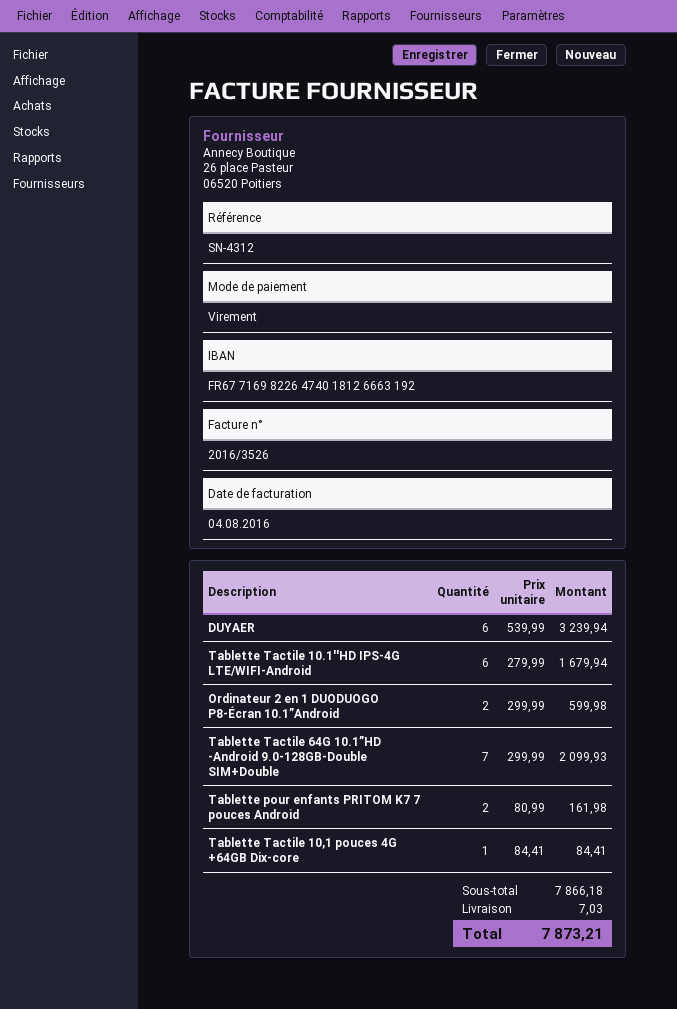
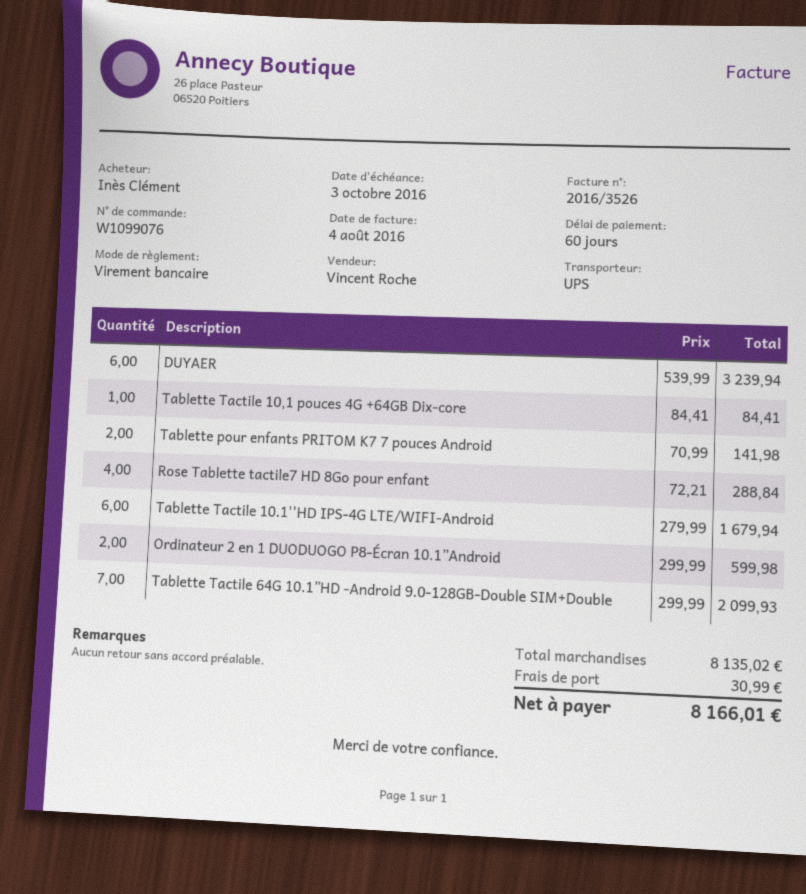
Tablette pour enfants PRITOM K7 7 pouces Android: 2 x 80.99 = 161.98 -> 2 x 70.99 = 141.98
Rose Tablette tactile7 HD 8Go pour enfant: none -> 4 x 72.21 = 288.84
subtotal: 7866.18 -> 8135.02
shipping: 7.03 -> 30.99
total: 7873.21 -> 8166.01

